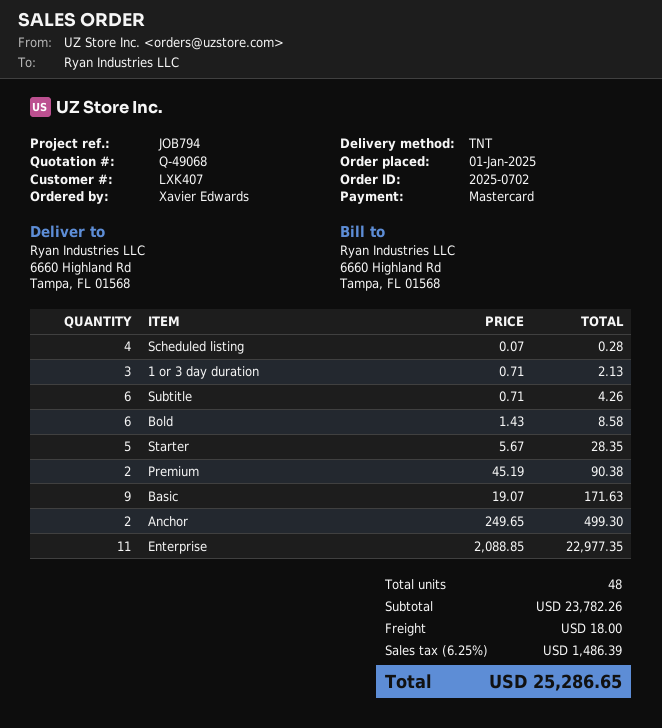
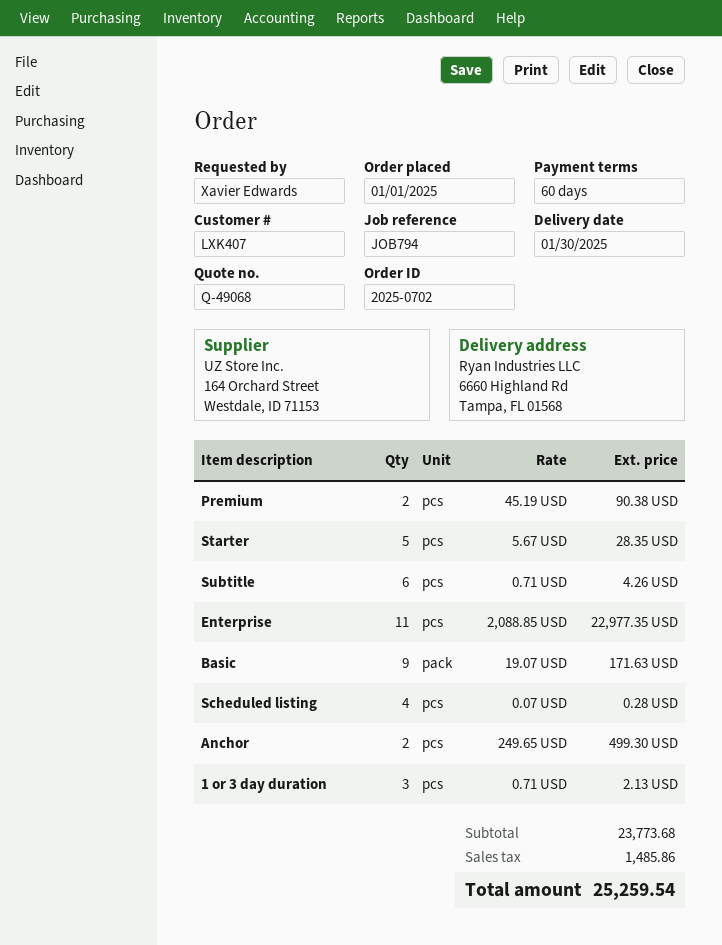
Bold: 6 x 1.43 = 8.58 -> none
subtotal: 23782.26 -> 23773.68
shipping: 18.00 -> none
tax: 1486.39 -> 1485.86
total: 25286.65 -> 25259.54

